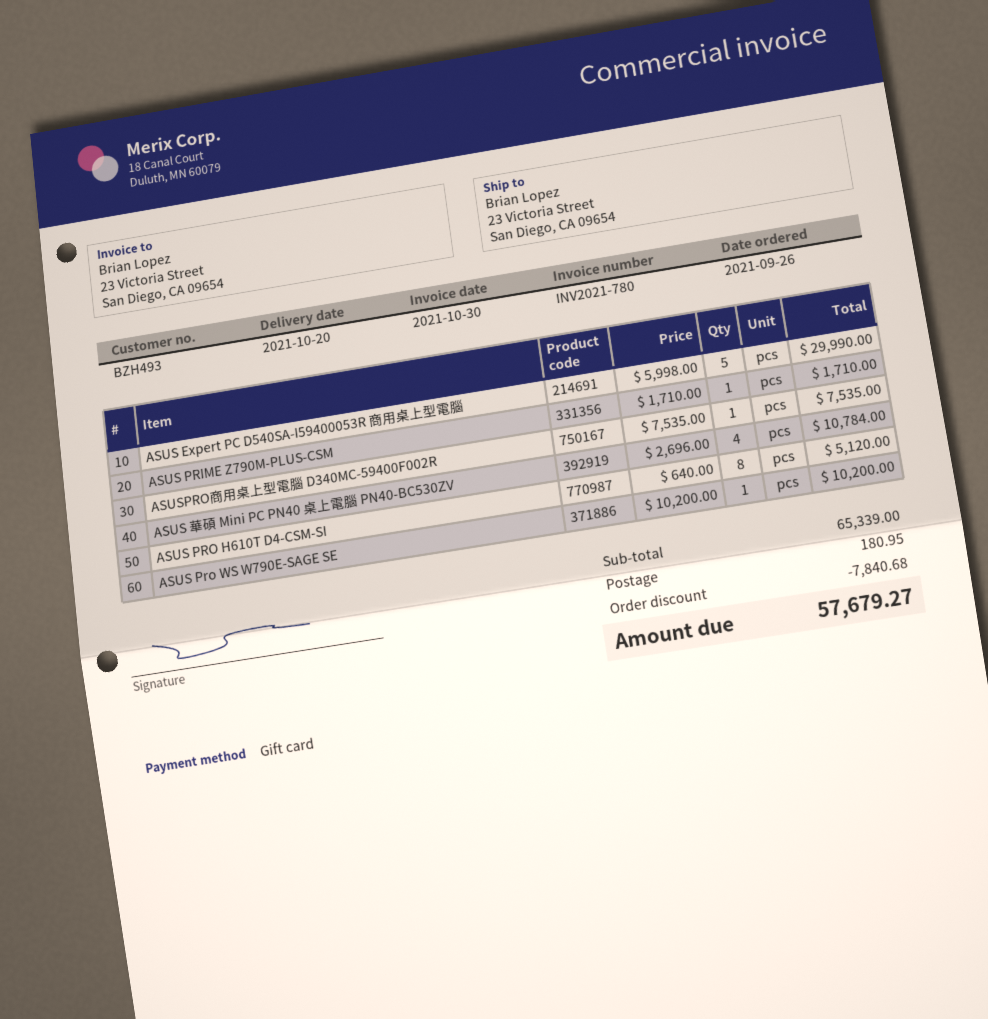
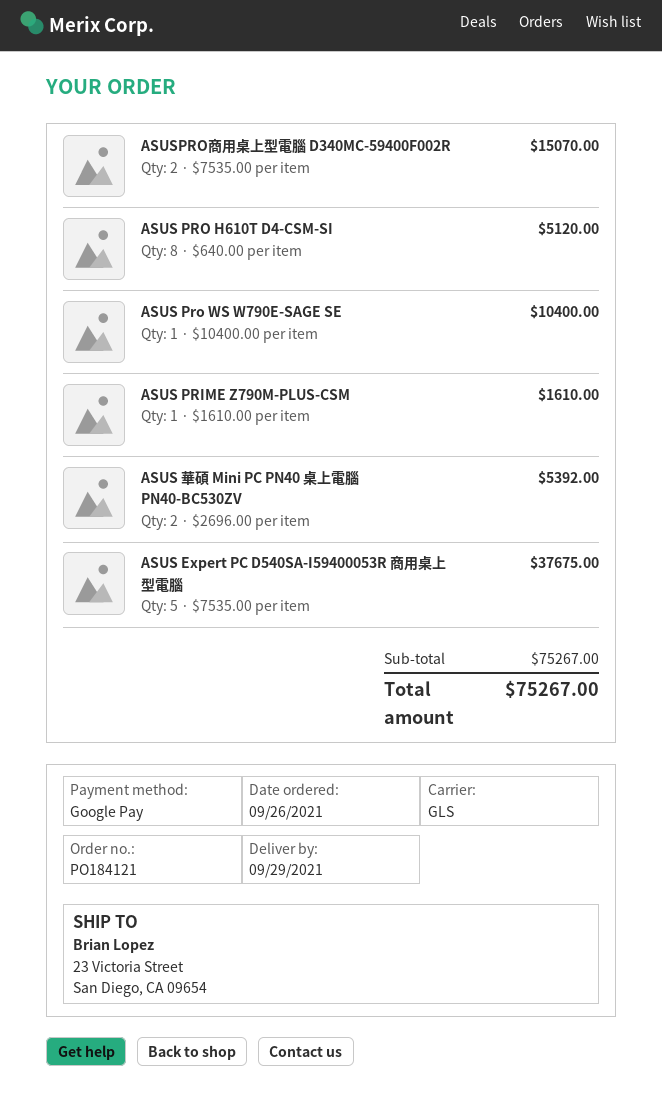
delivery date: 2021-10-20 -> 2021-09-29
payment method: gift card -> Google Pay
ASUS Expert PC D540SA-I59400053R 商用桌上型電腦: 5 x 5998.00 = 29990.00 -> 5 x 7535.00 = 37675.00
ASUS PRIME Z790M-PLUS-CSM: 1 x 1710.00 = 1710.00 -> 1 x 1610.00 = 1610.00
ASUSPRO商用桌上型電腦 D340MC-59400F002R: 1 x 7535.00 = 7535.00 -> 2 x 7535.00 = 15070.00
ASUS 華碩 Mini PC PN40 桌上電腦 PN40-BC530ZV: 4 x 2696.00 = 10784.00 -> 2 x 2696.00 = 5392.00
ASUS Pro WS W790E-SAGE SE: 1 x 10200.00 = 10200.00 -> 1 x 10400.00 = 10400.00
subtotal: 65339.00 -> 75267.00
discount: 7840.68 -> none
shipping: 180.95 -> none
total: 57679.27 -> 75267.00

